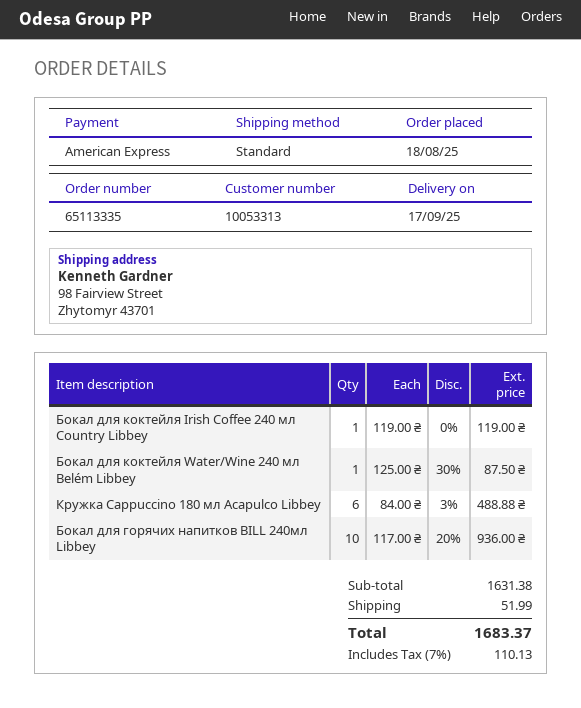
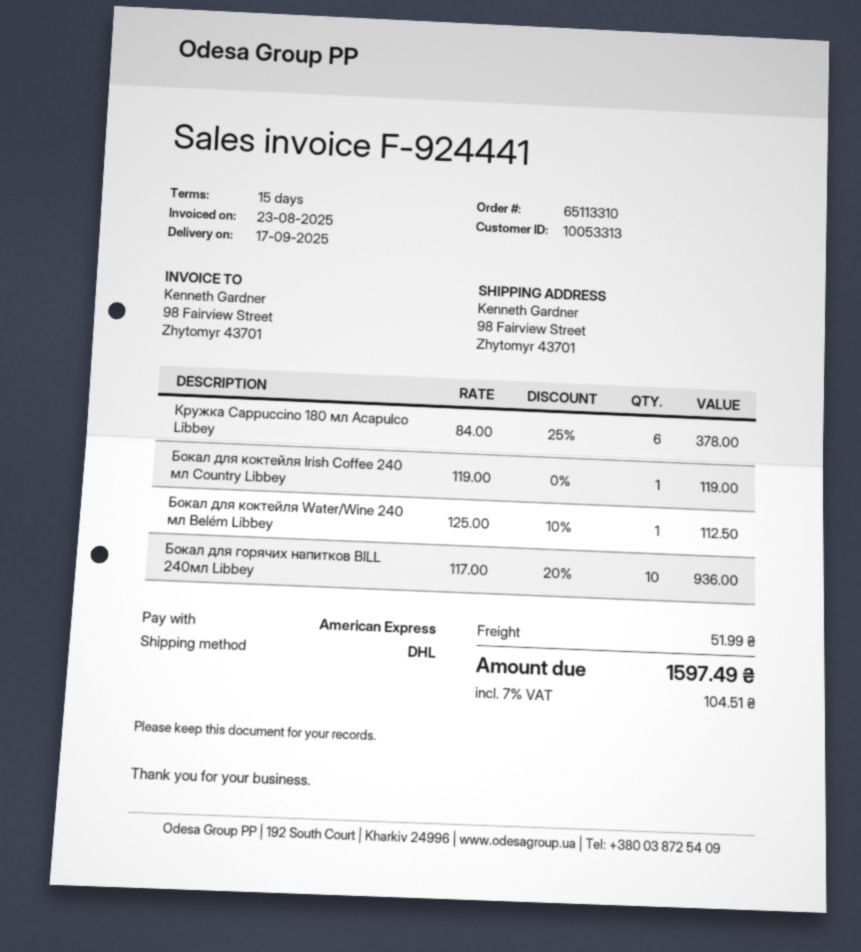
order number: 65113335 -> 65113310
shipping method: standard -> DHL
Бокал для коктейля Water/Wine 240 мл Belém Libbey: 1 x 125.00 - 30% = 87.50 -> 1 x 125.00 - 10% = 112.50
Кружка Cappuccino 180 мл Acapulco Libbey: 6 x 84.00 - 3% = 488.88 -> 6 x 84.00 - 25% = 378.00
tax: 7% = 110.13 -> 7% = 104.51
total: 1683.37 -> 1597.49

